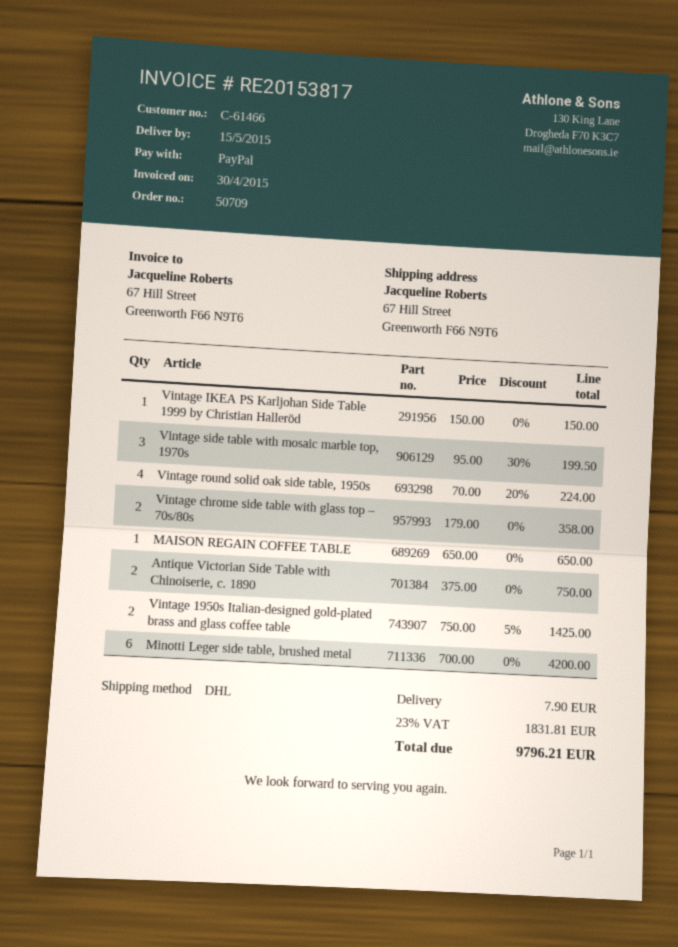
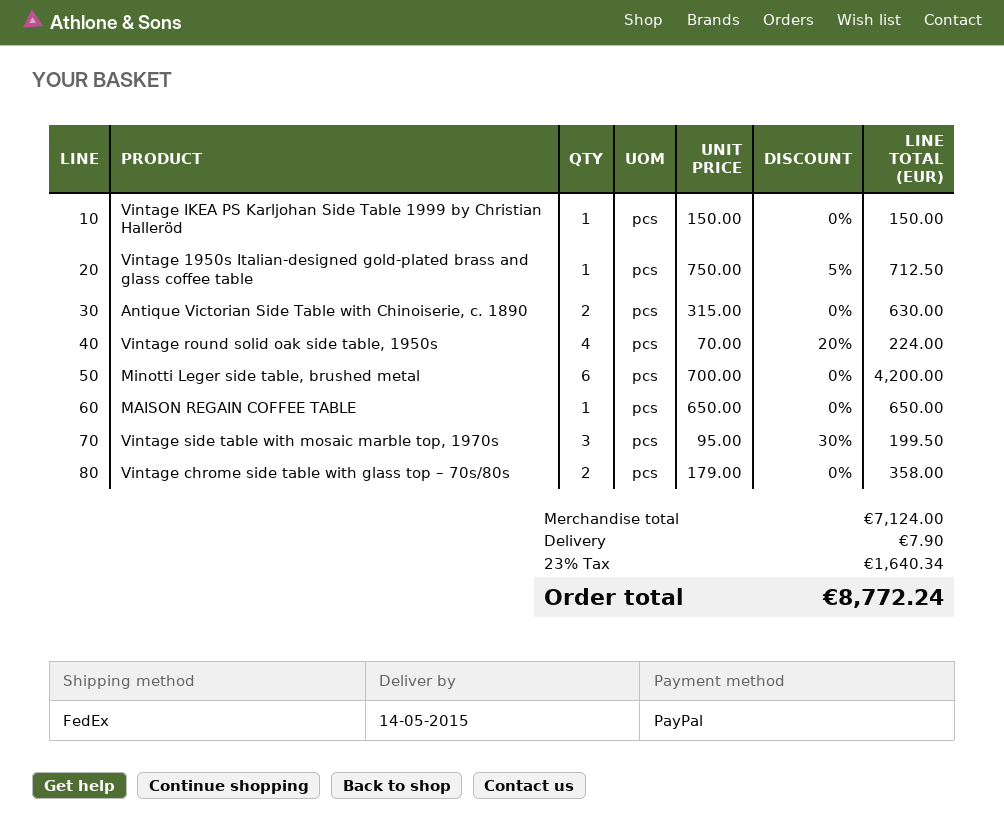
delivery date: 2015-05-15 -> 2015-05-14
shipping method: DHL -> FedEx
Antique Victorian Side Table with Chinoiserie, c. 1890: 2 x 375.00 = 750.00 -> 2 x 315.00 = 630.00
Vintage 1950s Italian-designed gold-plated brass and glass coffee table: 2 x 750.00 - 5% = 1425.00 -> 1 x 750.00 - 5% = 712.50
tax: 23% = 1831.81 -> 23% = 1640.34
total: 9796.21 -> 8772.24

